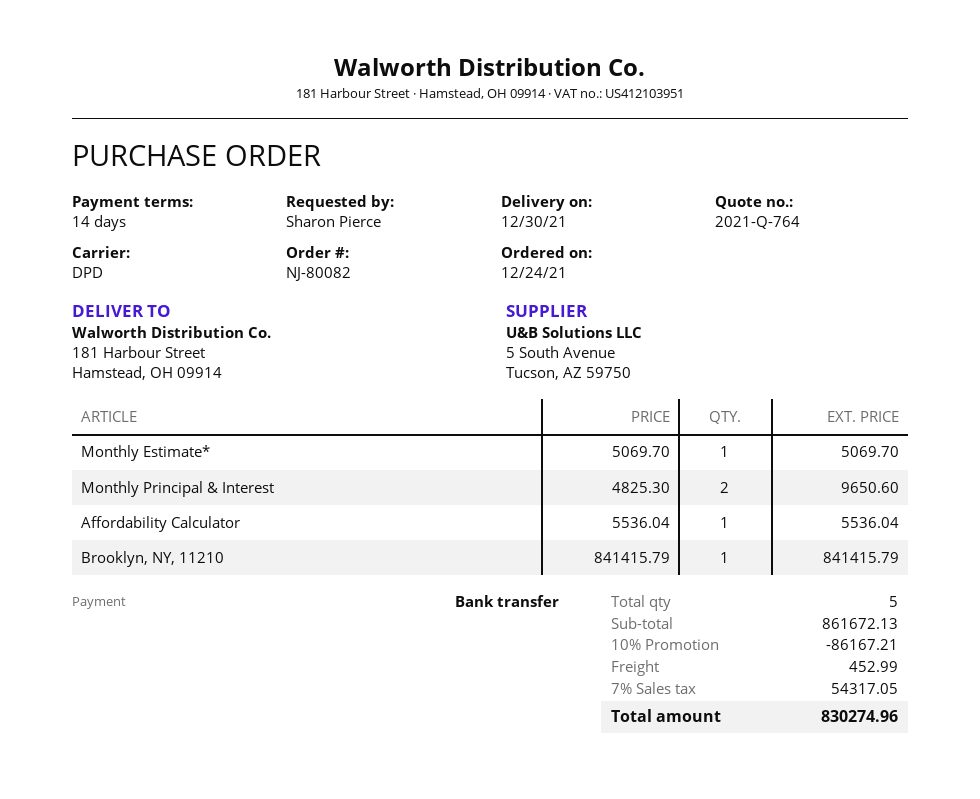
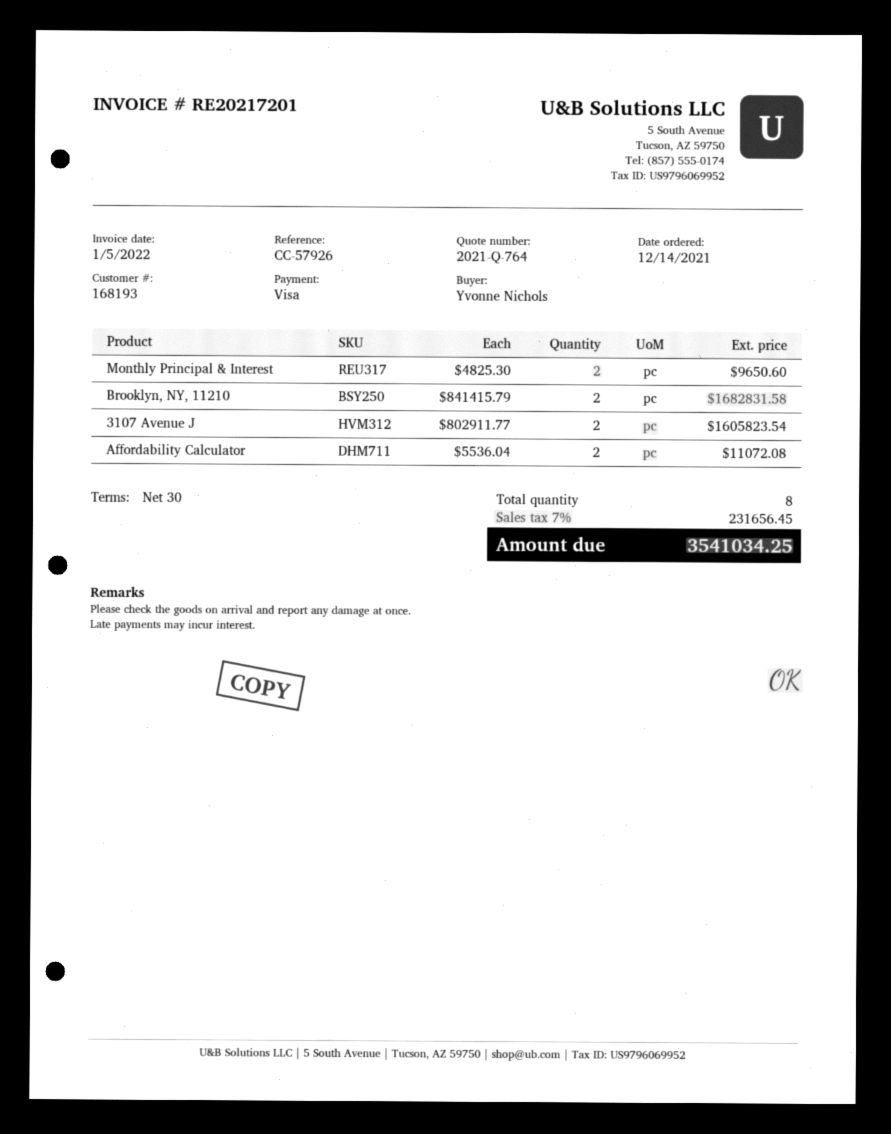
order date: 2021-12-24 -> 2021-12-14
payment terms: 14 days -> 30 days
ordered by: Sharon Pierce -> Yvonne Nichols
payment method: bank transfer -> Visa
Monthly Estimate*: 1 x 5069.70 = 5069.70 -> none
Affordability Calculator: 1 x 5536.04 = 5536.04 -> 2 x 5536.04 = 11072.08
Brooklyn, NY, 11210: 1 x 841415.79 = 841415.79 -> 2 x 841415.79 = 1682831.58
3107 Avenue J: none -> 2 x 802911.77 = 1605823.54
total quantity: 5 -> 8
discount: 10% = 86167.21 -> none
shipping: 452.99 -> none
tax: 7% = 54317.05 -> 7% = 231656.45
total: 830274.96 -> 3541034.25

